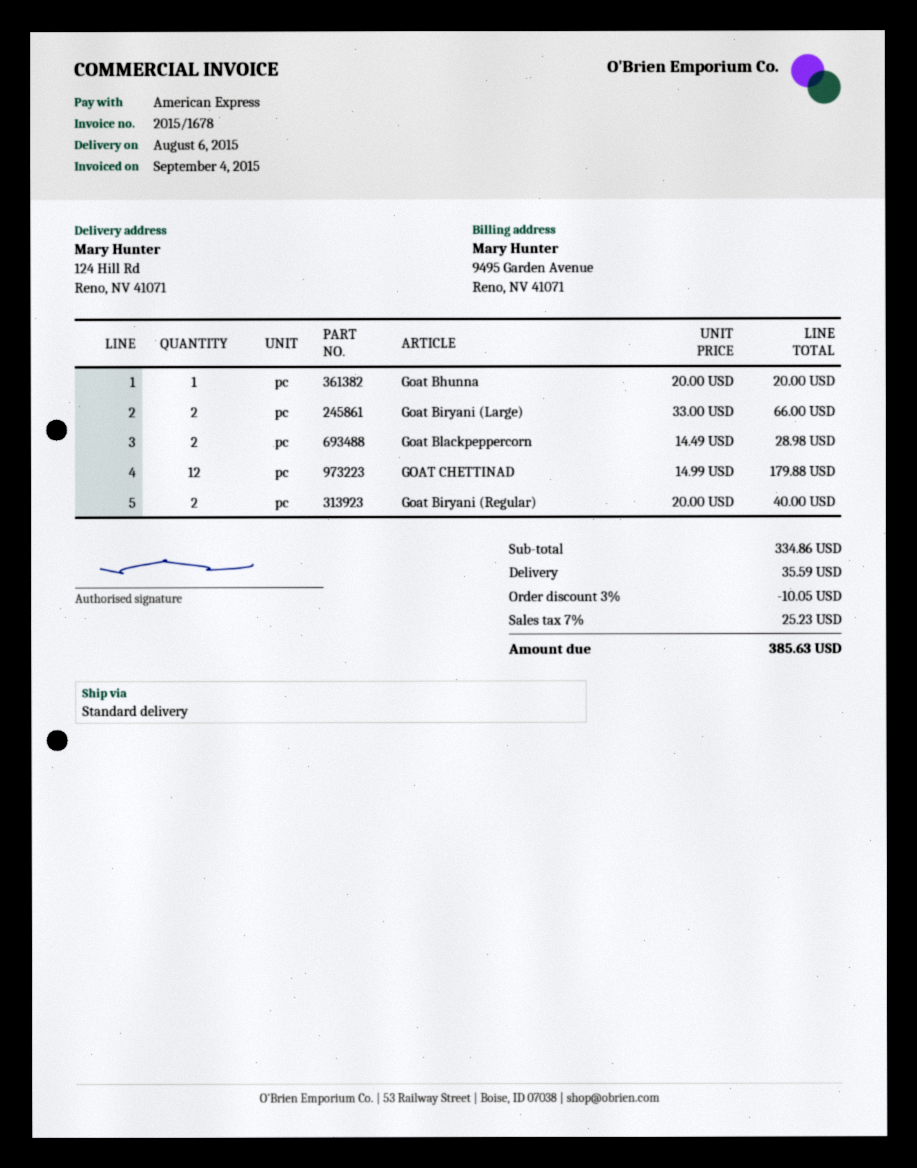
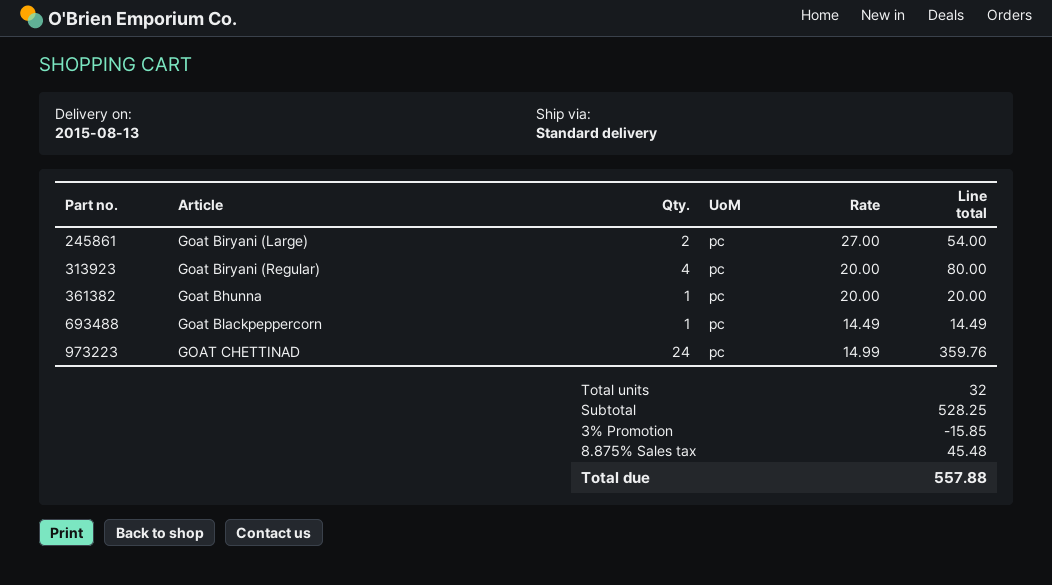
delivery date: 2015-08-06 -> 2015-08-13
Goat Biryani (Large): 2 x 33.00 = 66.00 -> 2 x 27.00 = 54.00
Goat Blackpeppercorn: 2 x 14.49 = 28.98 -> 1 x 14.49 = 14.49
GOAT CHETTINAD: 12 x 14.99 = 179.88 -> 24 x 14.99 = 359.76
Goat Biryani (Regular): 2 x 20.00 = 40.00 -> 4 x 20.00 = 80.00
subtotal: 334.86 -> 528.25
discount: 3% = 10.05 -> 3% = 15.85
shipping: 35.59 -> none
tax: 7% = 25.23 -> 8.875% = 45.48
total: 385.63 -> 557.88

